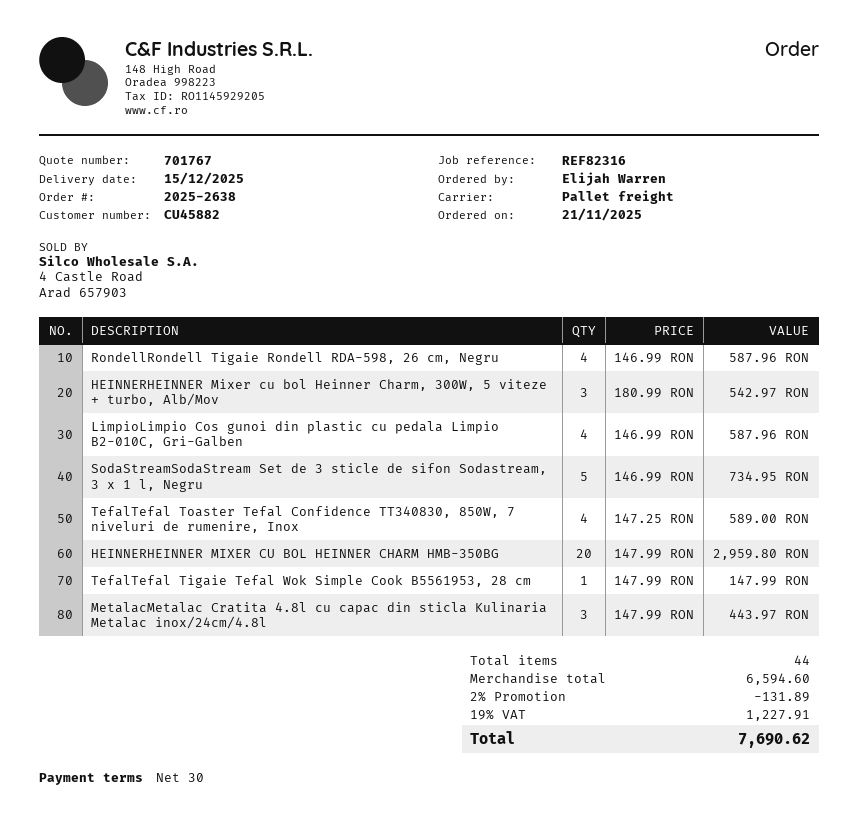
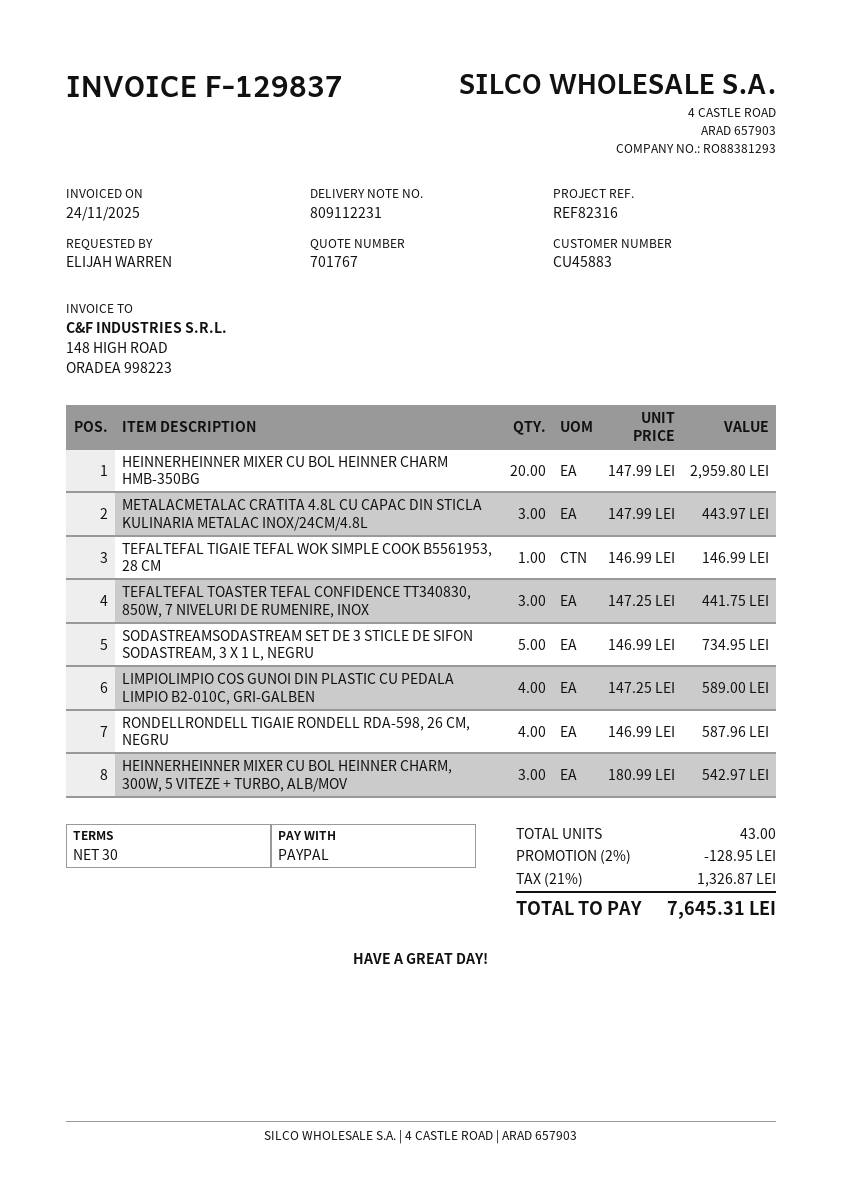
customer number: CU45882 -> CU45883
LimpioLimpio Cos gunoi din plastic cu pedala Limpio B2-010C, Gri-Galben: 4 x 146.99 = 587.96 -> 4 x 147.25 = 589.00
TefalTefal Toaster Tefal Confidence TT340830, 850W, 7 niveluri de rumenire, Inox: 4 x 147.25 = 589.00 -> 3 x 147.25 = 441.75
TefalTefal Tigaie Tefal Wok Simple Cook B5561953, 28 cm: 1 x 147.99 = 147.99 -> 1 x 146.99 = 146.99
total quantity: 44 -> 43
discount: 2% = 131.89 -> 2% = 128.95
tax: 19% = 1227.91 -> 21% = 1326.87
total: 7690.62 -> 7645.31

